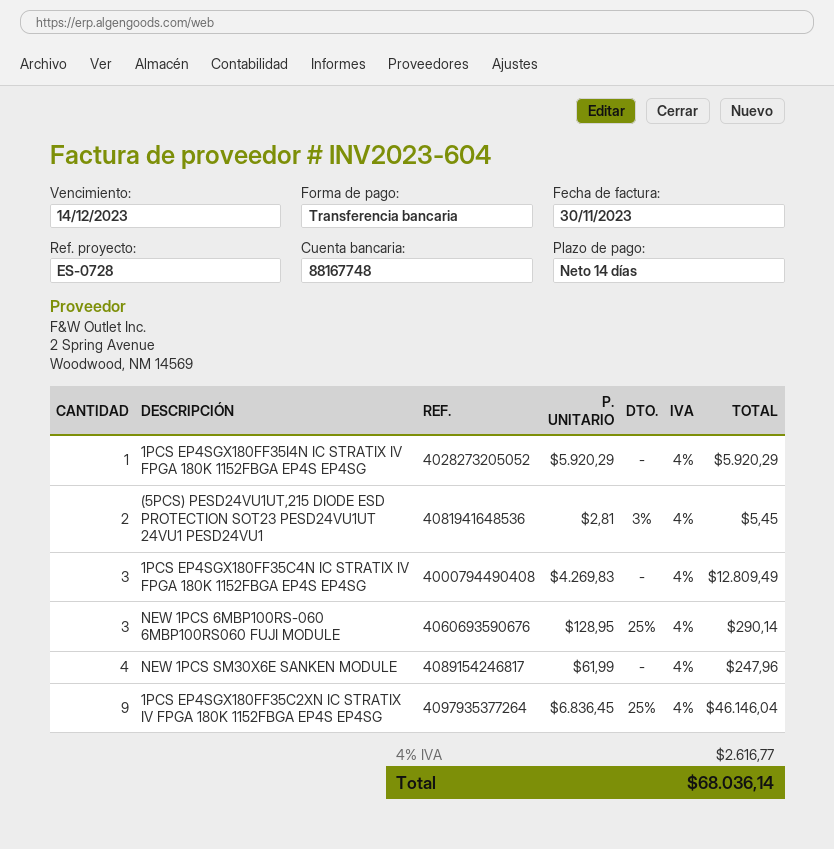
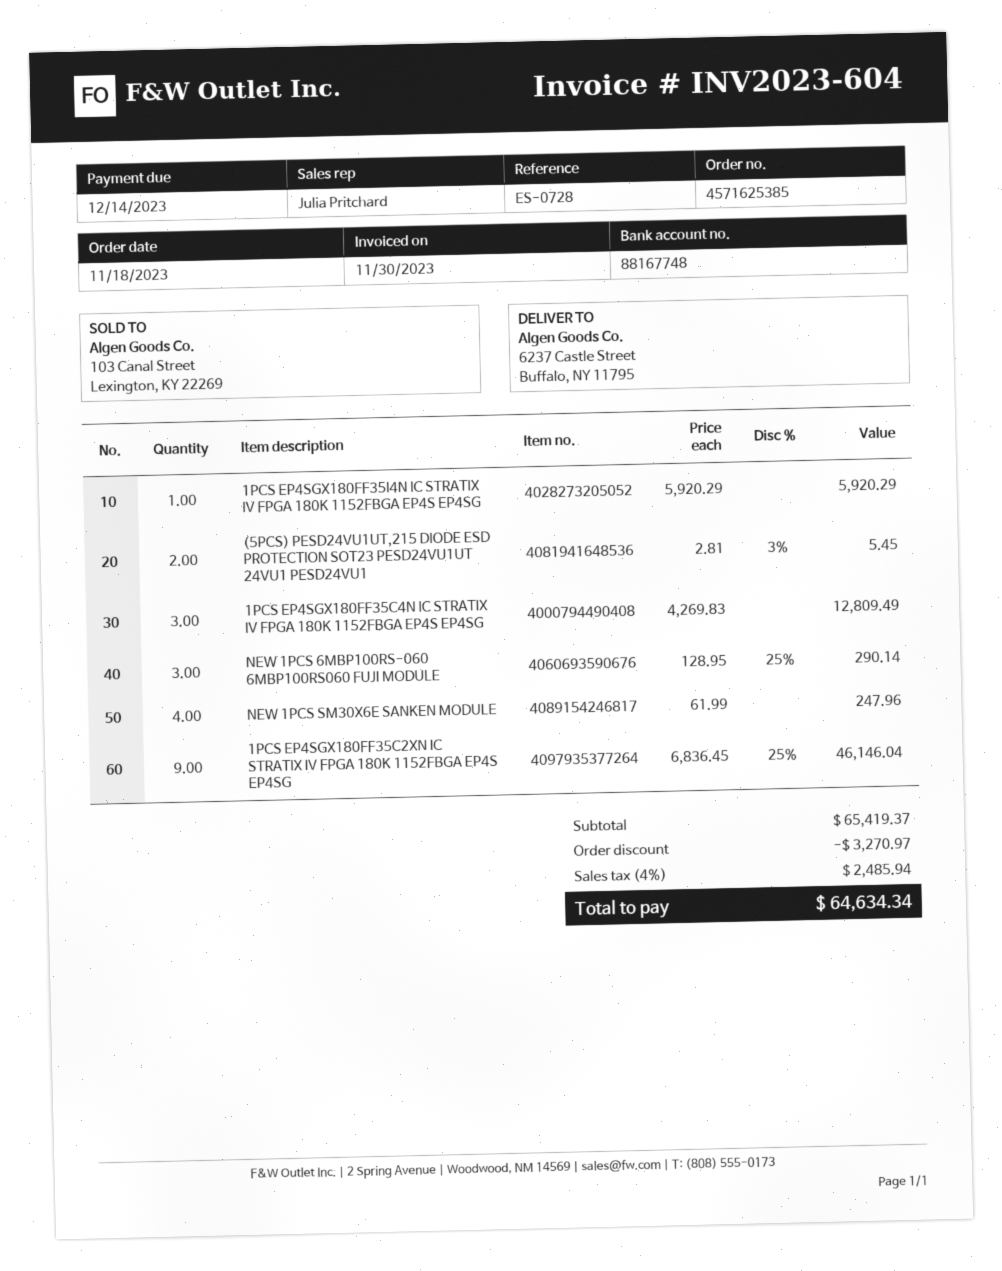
discount: none -> 3270.97
tax: 4% = 2616.77 -> 4% = 2485.94
total: 68036.14 -> 64634.34

